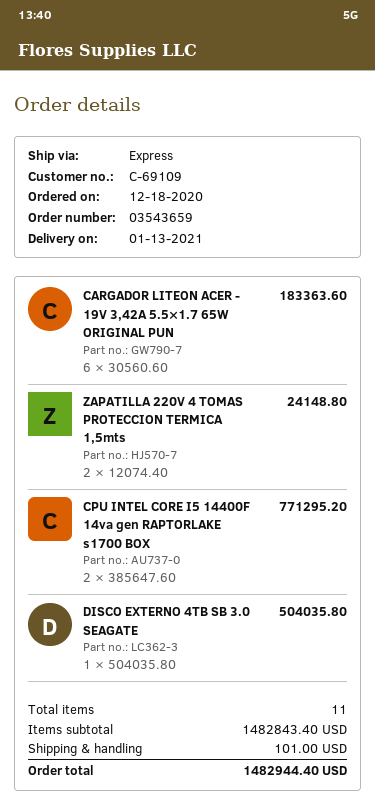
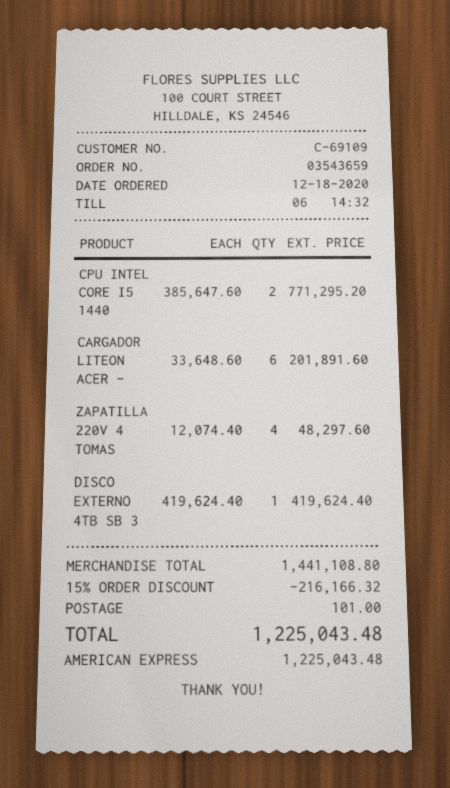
CARGADOR LITEON ACER - 19V 3,42A 5.5×1.7 65W ORIGINAL PUN: 6 x 30560.60 = 183363.60 -> 6 x 33648.60 = 201891.60
ZAPATILLA 220V 4 TOMAS PROTECCION TERMICA 1,5mts: 2 x 12074.40 = 24148.80 -> 4 x 12074.40 = 48297.60
DISCO EXTERNO 4TB SB 3.0 SEAGATE: 1 x 504035.80 = 504035.80 -> 1 x 419624.40 = 419624.40
subtotal: 1482843.40 -> 1441108.80
discount: none -> 15% = 216166.32
total: 1482944.40 -> 1225043.48

